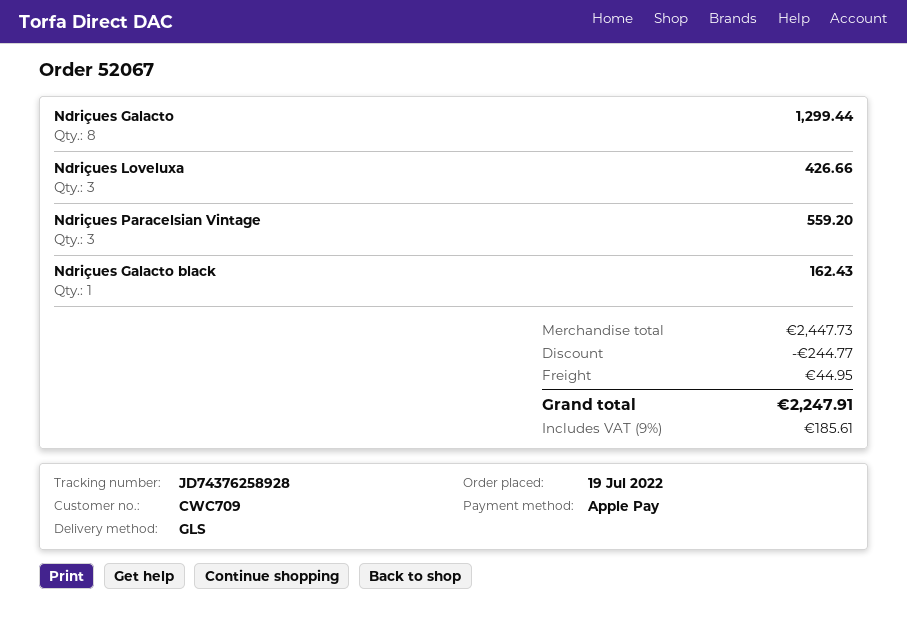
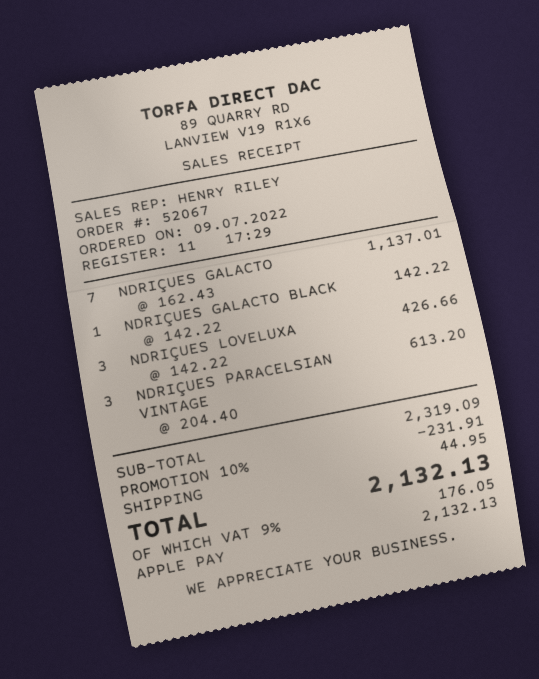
order date: 2022-07-19 -> 2022-07-09
Ndriçues Galacto: 8 for 1299.44 -> 7 for 1137.01
Ndriçues Paracelsian Vintage: 3 for 559.20 -> 3 for 613.20
Ndriçues Galacto black: 1 for 162.43 -> 1 for 142.22
subtotal: 2447.73 -> 2319.09
discount: 244.77 -> 231.91
tax: 9% = 185.61 -> 9% = 176.05
total: 2247.91 -> 2132.13

